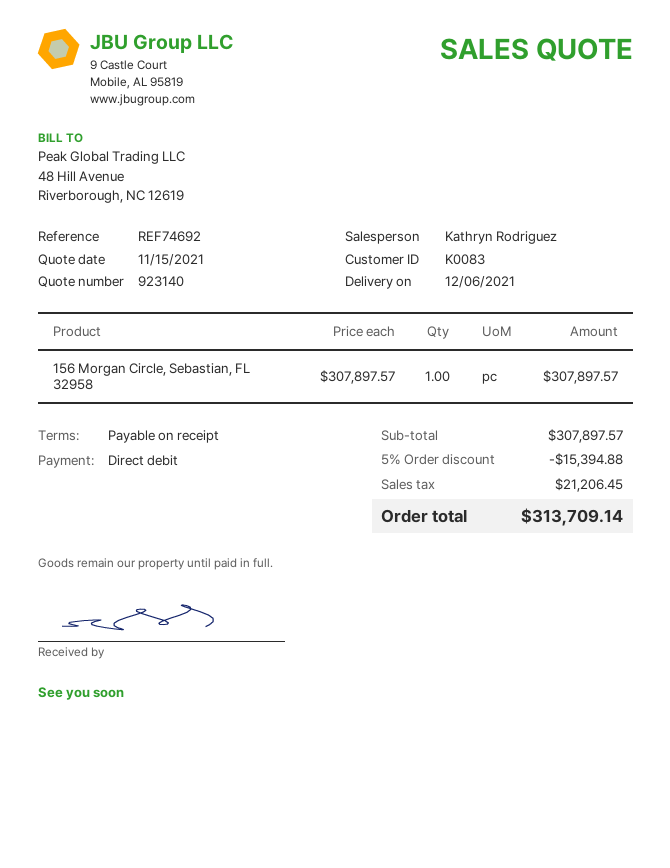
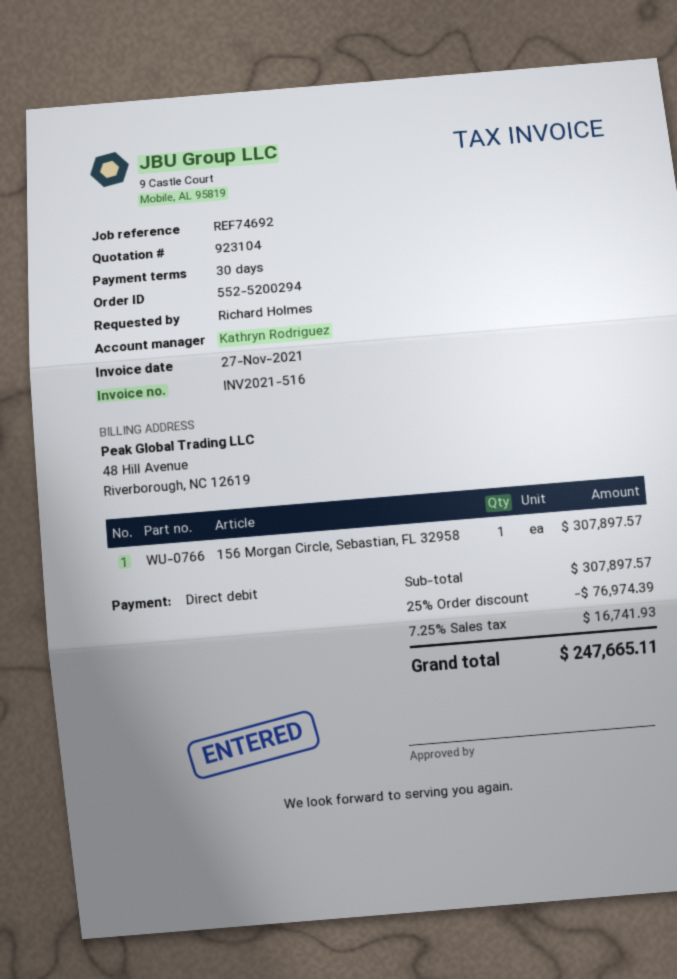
quote number: 923140 -> 923104
payment terms: on receipt -> 30 days
discount: 5% = 15394.88 -> 25% = 76974.39
tax: 21206.45 -> 16741.93
total: 313709.14 -> 247665.11

